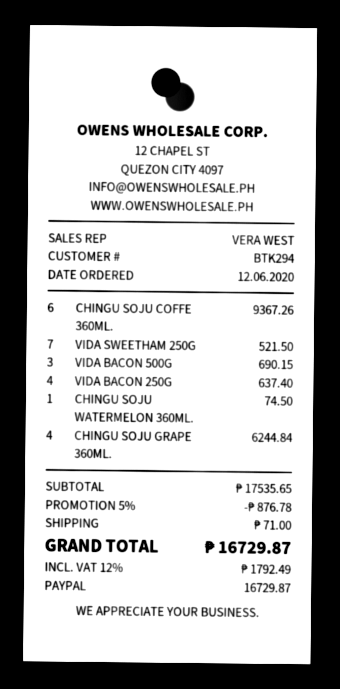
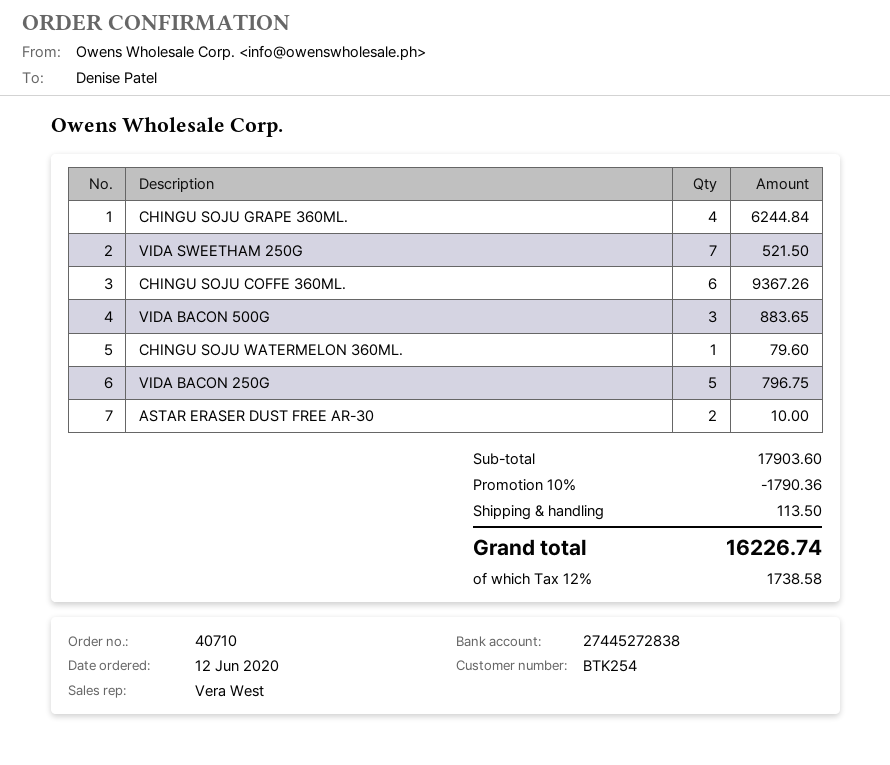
customer number: BTK294 -> BTK254
VIDA BACON 500G: 3 for 690.15 -> 3 for 883.65
VIDA BACON 250G: 4 for 637.40 -> 5 for 796.75
CHINGU SOJU WATERMELON 360ML.: 1 for 74.50 -> 1 for 79.60
ASTAR ERASER DUST FREE AR-30: none -> 2 for 10.00
subtotal: 17535.65 -> 17903.60
discount: 5% = 876.78 -> 10% = 1790.36
shipping: 71.00 -> 113.50
tax: 12% = 1792.49 -> 12% = 1738.58
total: 16729.87 -> 16226.74

